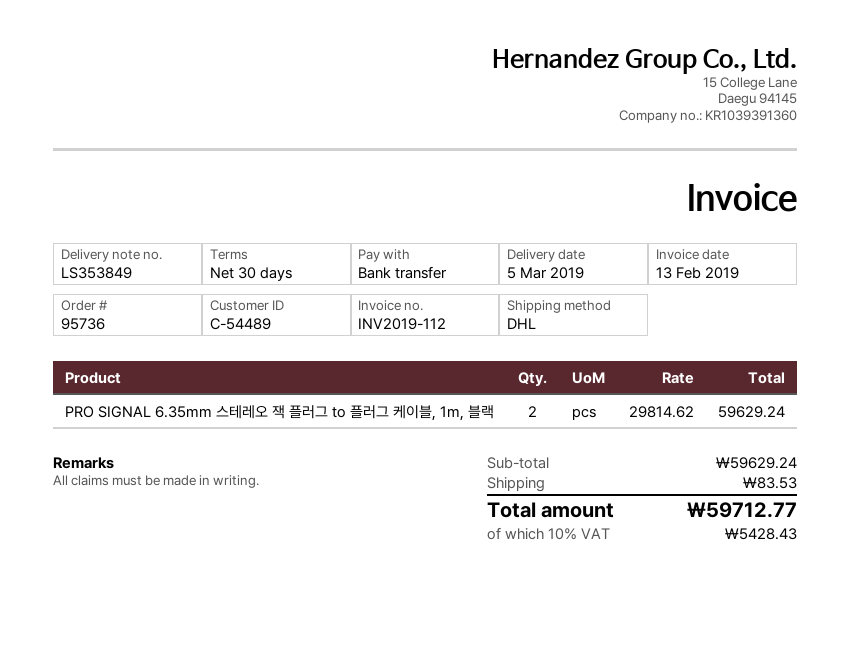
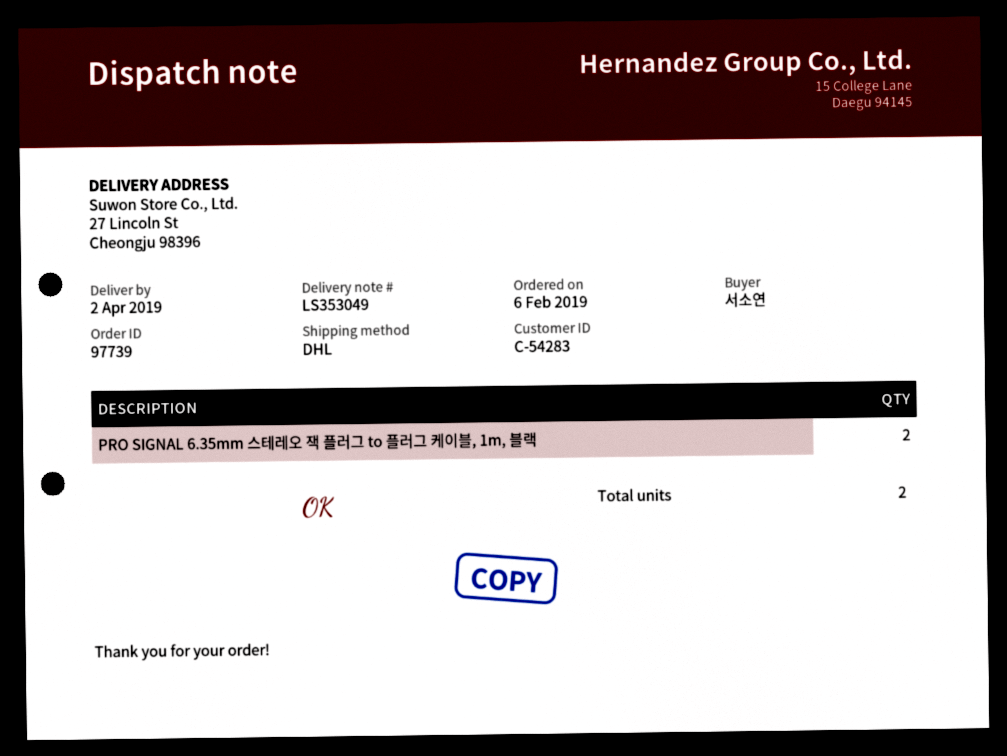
order number: 95736 -> 97739
delivery note number: LS353849 -> LS353049
delivery date: 2019-03-05 -> 2019-04-02
customer number: C-54489 -> C-54283

